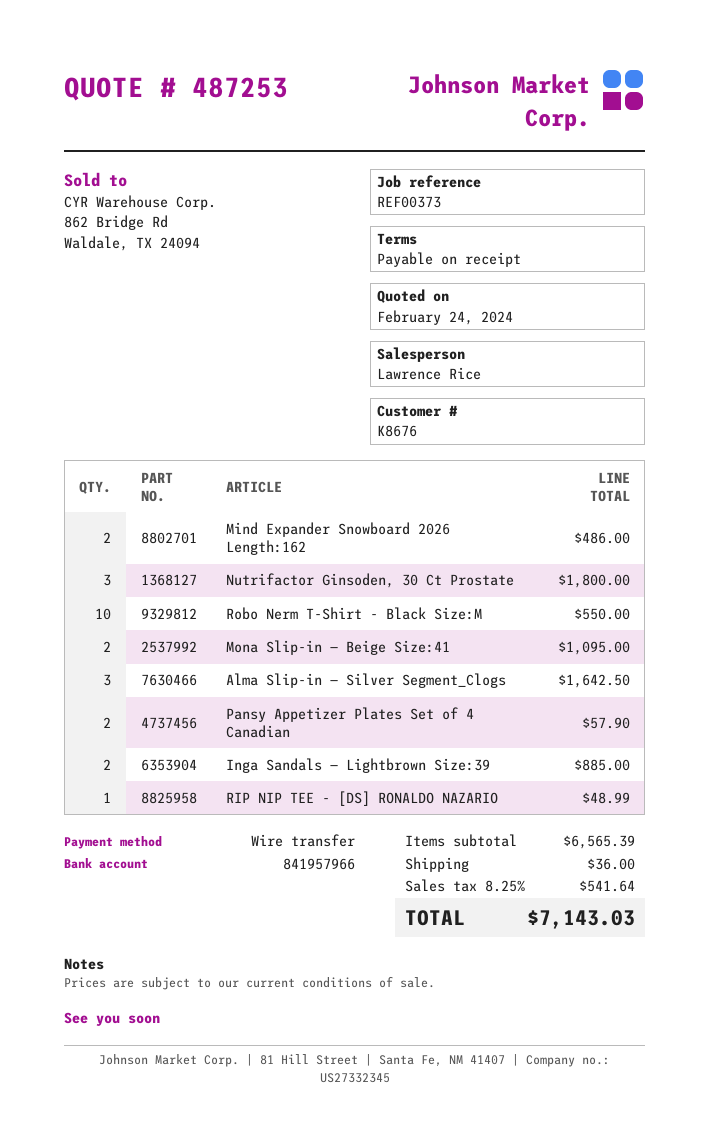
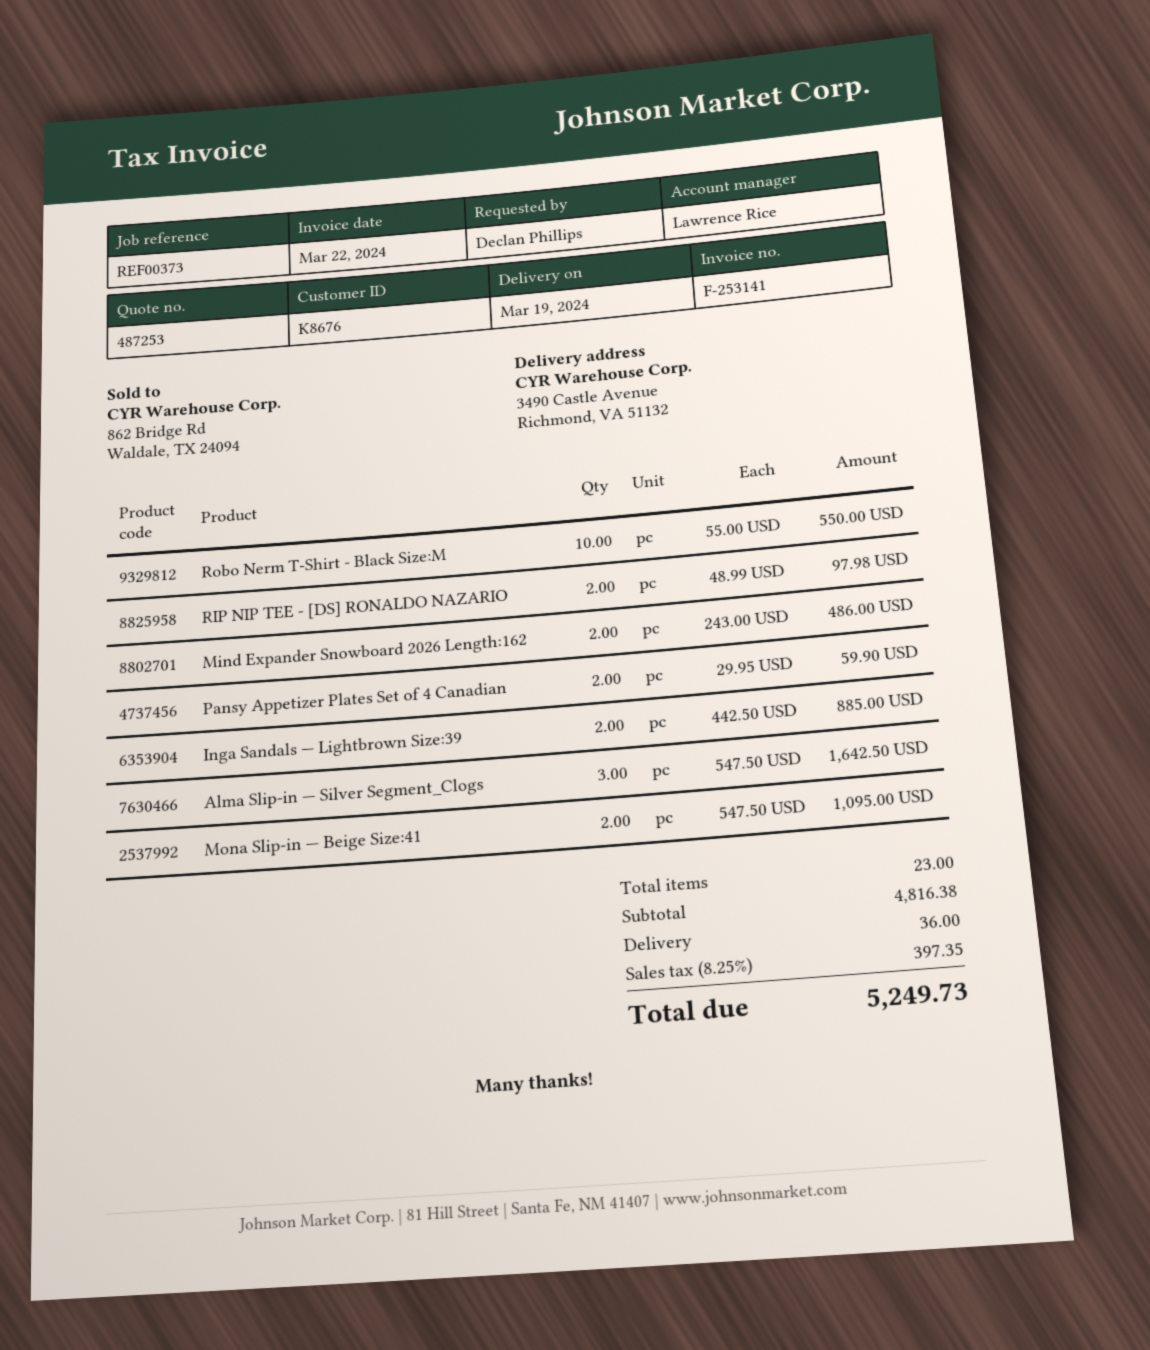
Nutrifactor Ginsoden, 30 Ct Prostate: 3 for 1800.00 -> none
Pansy Appetizer Plates Set of 4 Canadian: 2 for 57.90 -> 2 for 59.90
RIP NIP TEE - [DS] RONALDO NAZARIO: 1 for 48.99 -> 2 for 97.98
subtotal: 6565.39 -> 4816.38
tax: 8.25% = 541.64 -> 8.25% = 397.35
total: 7143.03 -> 5249.73

